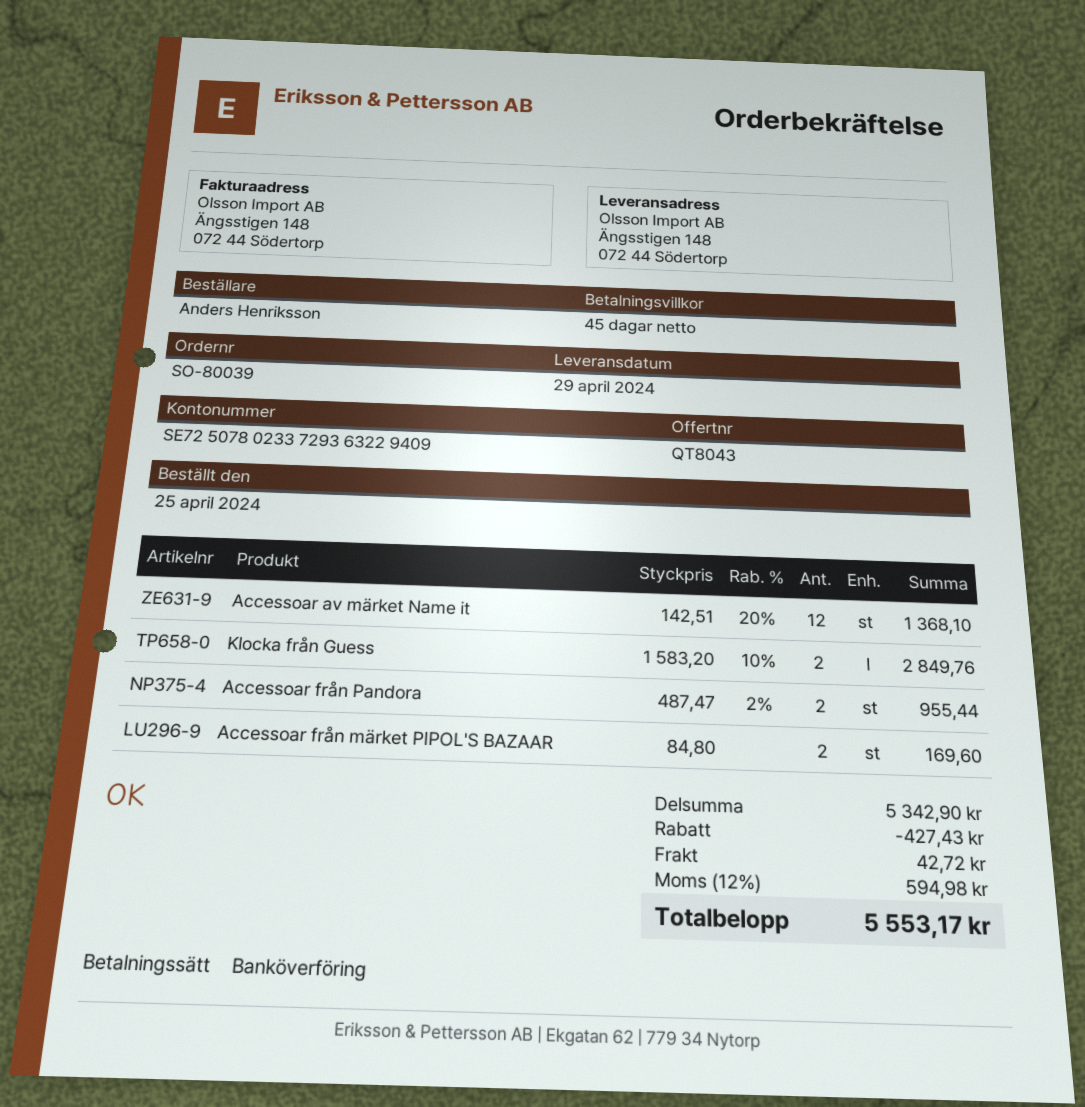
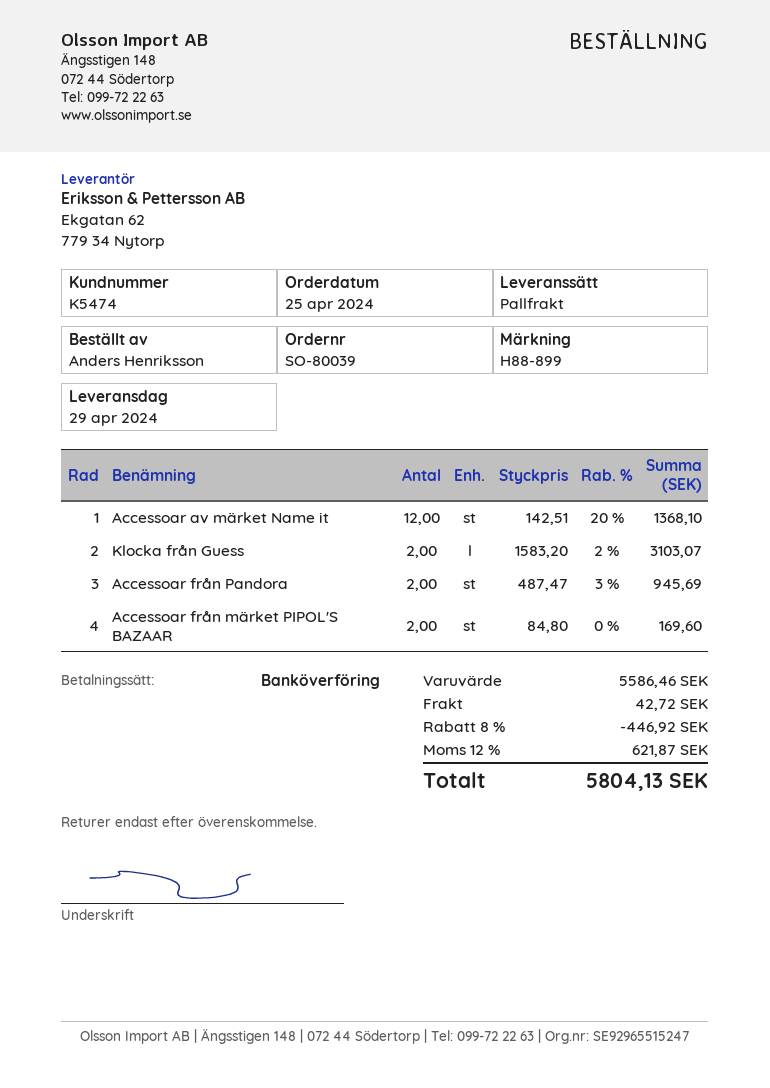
Klocka från Guess: 2 x 1583.20 - 10% = 2849.76 -> 2 x 1583.20 - 2% = 3103.07
Accessoar från Pandora: 2 x 487.47 - 2% = 955.44 -> 2 x 487.47 - 3% = 945.69
subtotal: 5342.90 -> 5586.46
discount: 427.43 -> 446.92
tax: 12% = 594.98 -> 12% = 621.87
total: 5553.17 -> 5804.13

